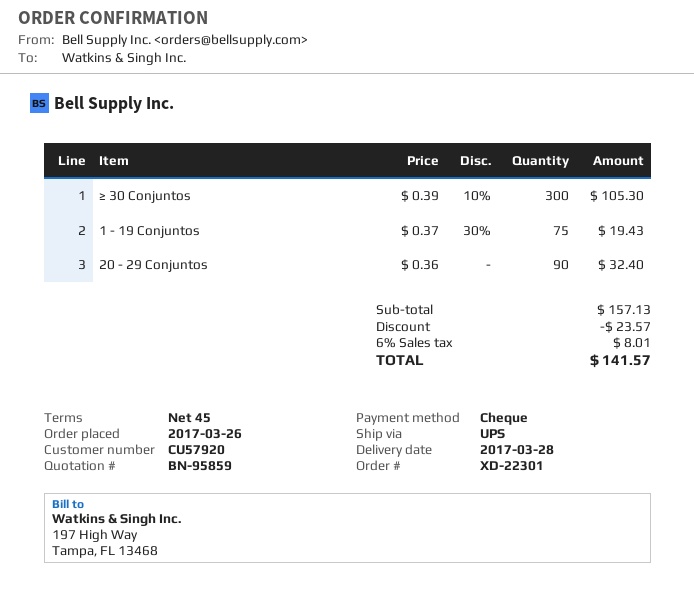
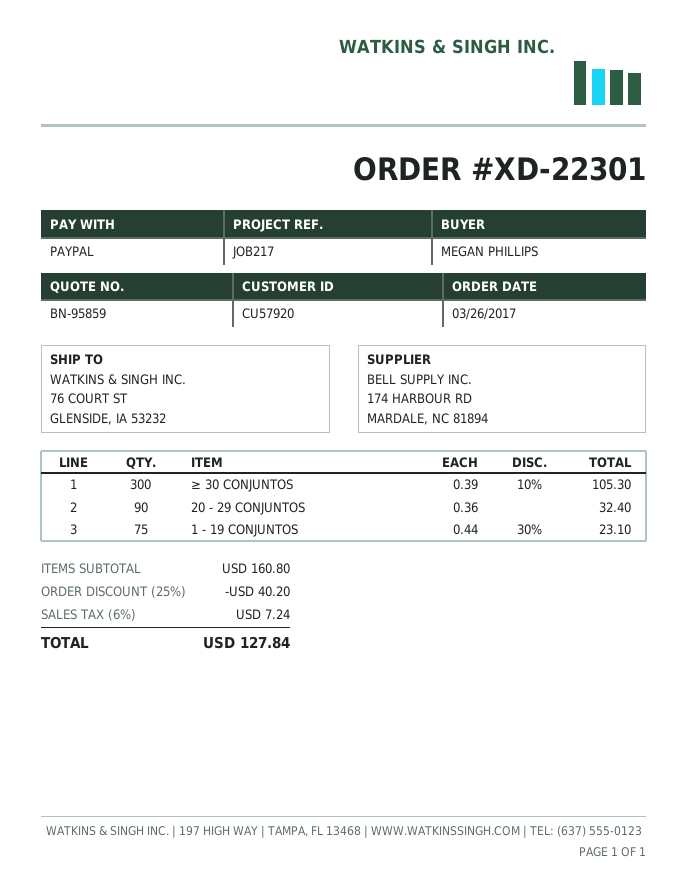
payment method: cheque -> PayPal
1 - 19 Conjuntos: 75 x 0.37 - 30% = 19.43 -> 75 x 0.44 - 30% = 23.10
subtotal: 157.13 -> 160.80
discount: 23.57 -> 40.20
tax: 6% = 8.01 -> 6% = 7.24
total: 141.57 -> 127.84

